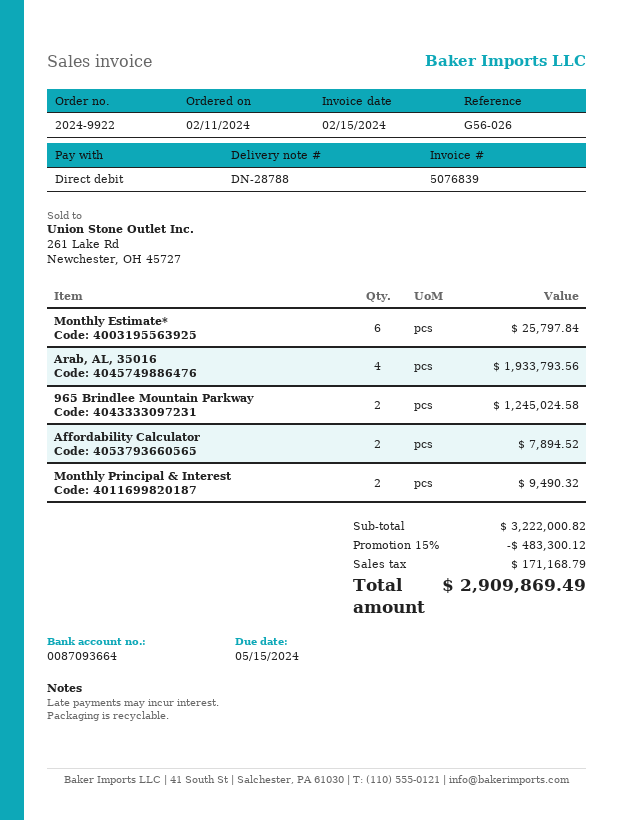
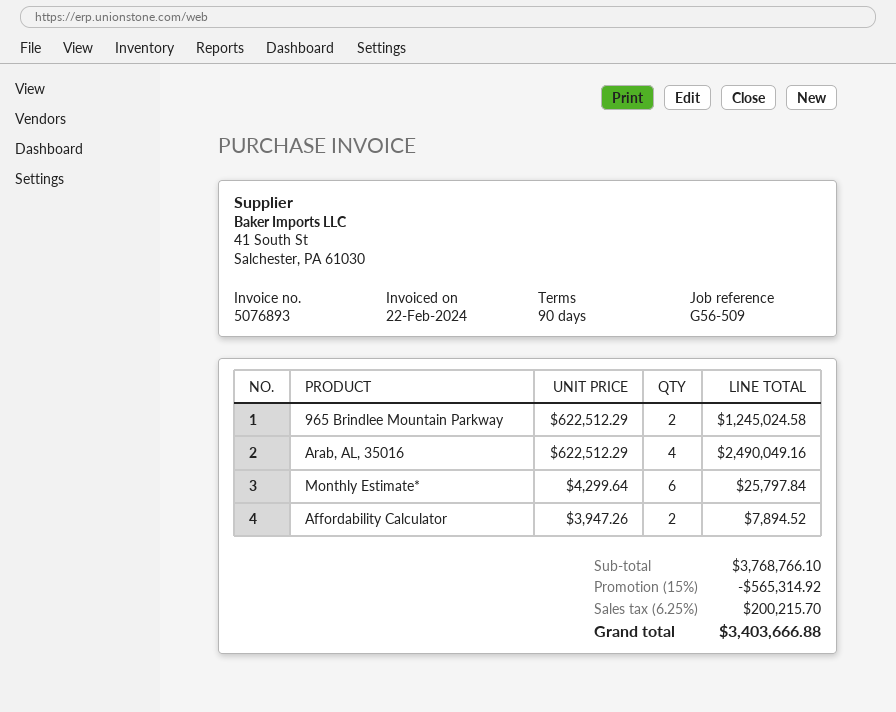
invoice number: 5076839 -> 5076893
invoice date: 2024-02-15 -> 2024-02-22
reference: G56-026 -> G56-509
Arab, AL, 35016: 4 for 1933793.56 -> 4 for 2490049.16
Monthly Principal & Interest: 2 for 9490.32 -> none
subtotal: 3222000.82 -> 3768766.10
discount: 15% = 483300.12 -> 15% = 565314.92
tax: 171168.79 -> 200215.70
total: 2909869.49 -> 3403666.88

